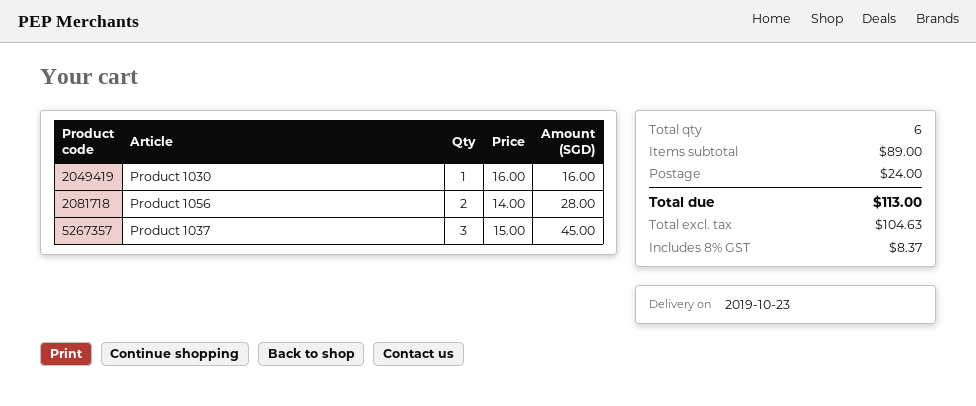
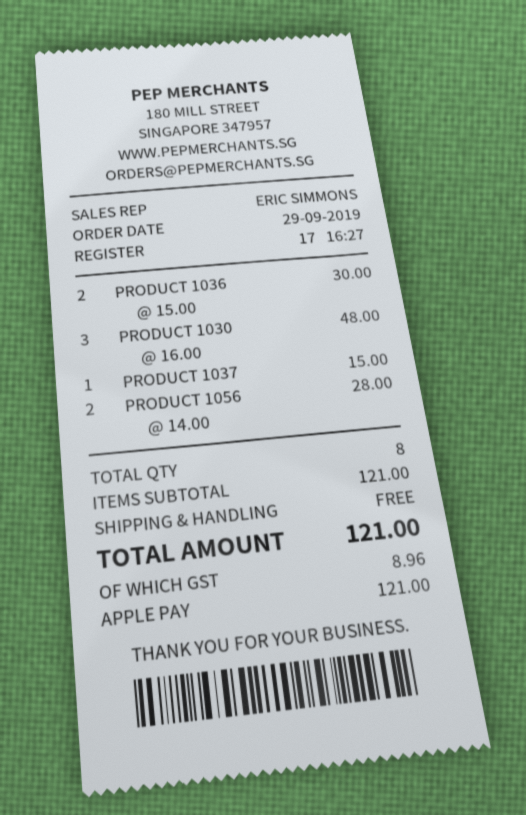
Product 1030: 1 x 16.00 = 16.00 -> 3 x 16.00 = 48.00
Product 1037: 3 x 15.00 = 45.00 -> 1 x 15.00 = 15.00
PRODUCT 1036: none -> 2 x 15.00 = 30.00
total quantity: 6 -> 8
subtotal: 89.00 -> 121.00
shipping: 24.00 -> 0.00
tax: 8.37 -> 8.96
total: 113.00 -> 121.00

